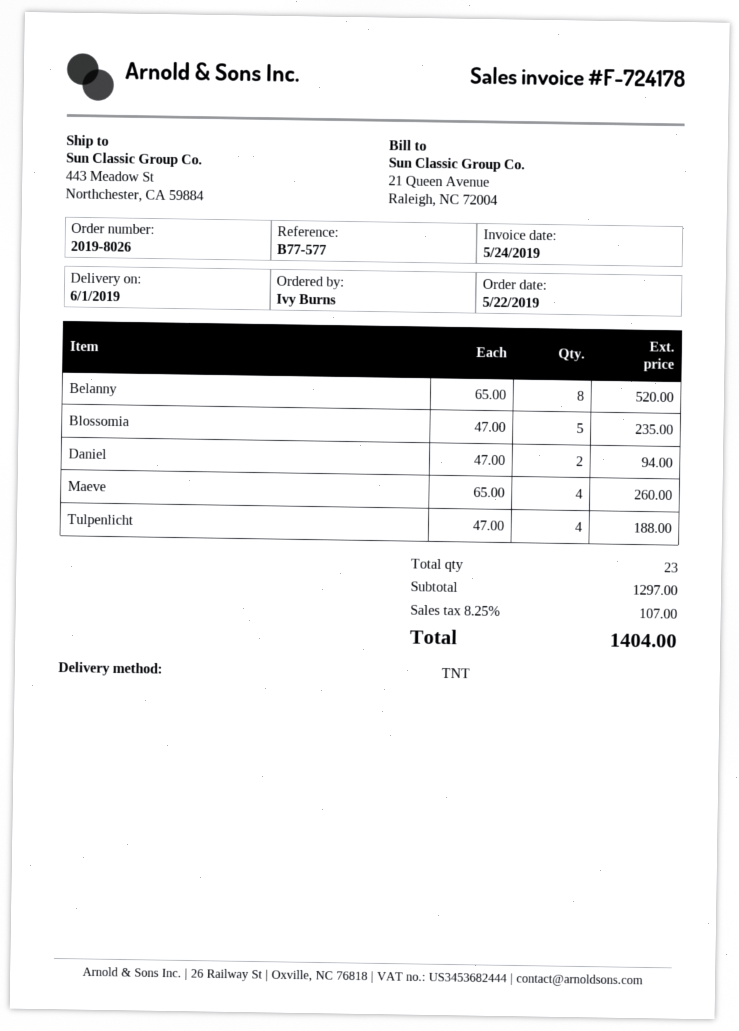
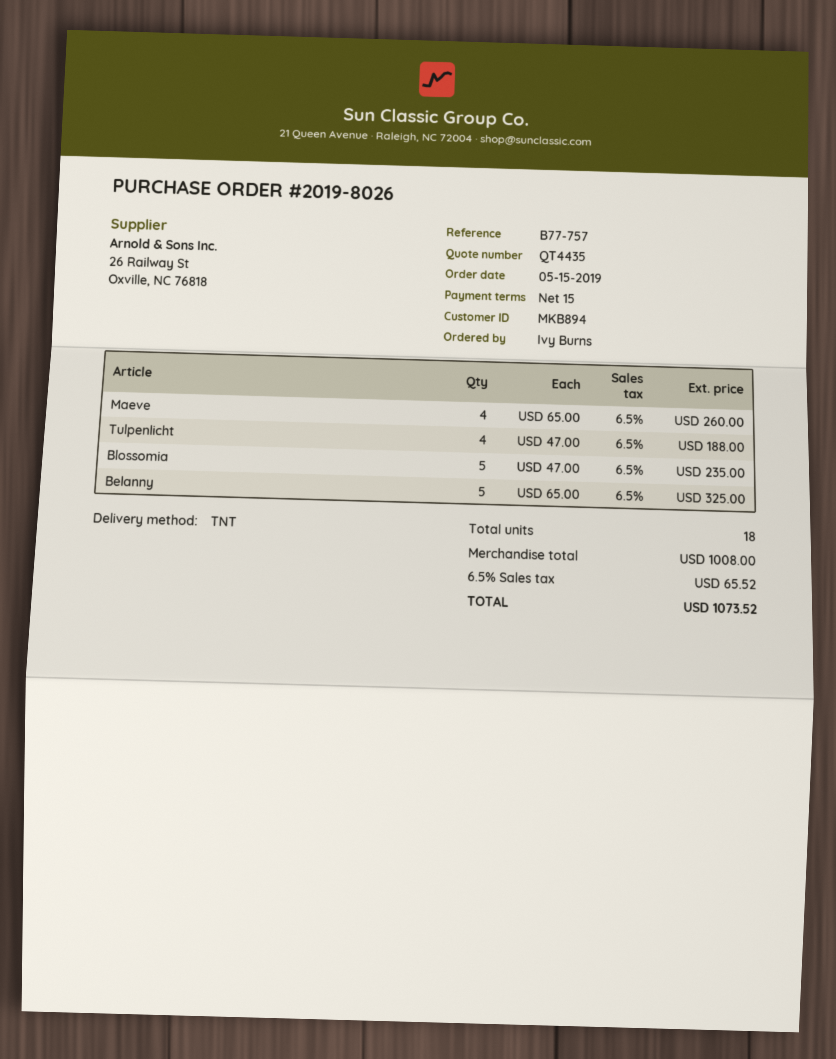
order date: 2019-05-22 -> 2019-05-15
reference: B77-577 -> B77-757
Belanny: 8 x 65.00 = 520.00 -> 5 x 65.00 = 325.00
Daniel: 2 x 47.00 = 94.00 -> none
total quantity: 23 -> 18
subtotal: 1297.00 -> 1008.00
tax: 8.25% = 107.00 -> 6.5% = 65.52
total: 1404.00 -> 1073.52

